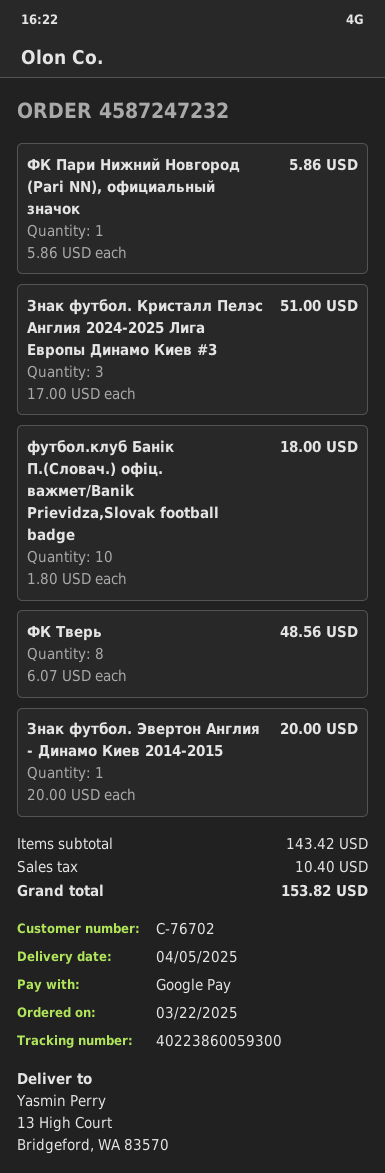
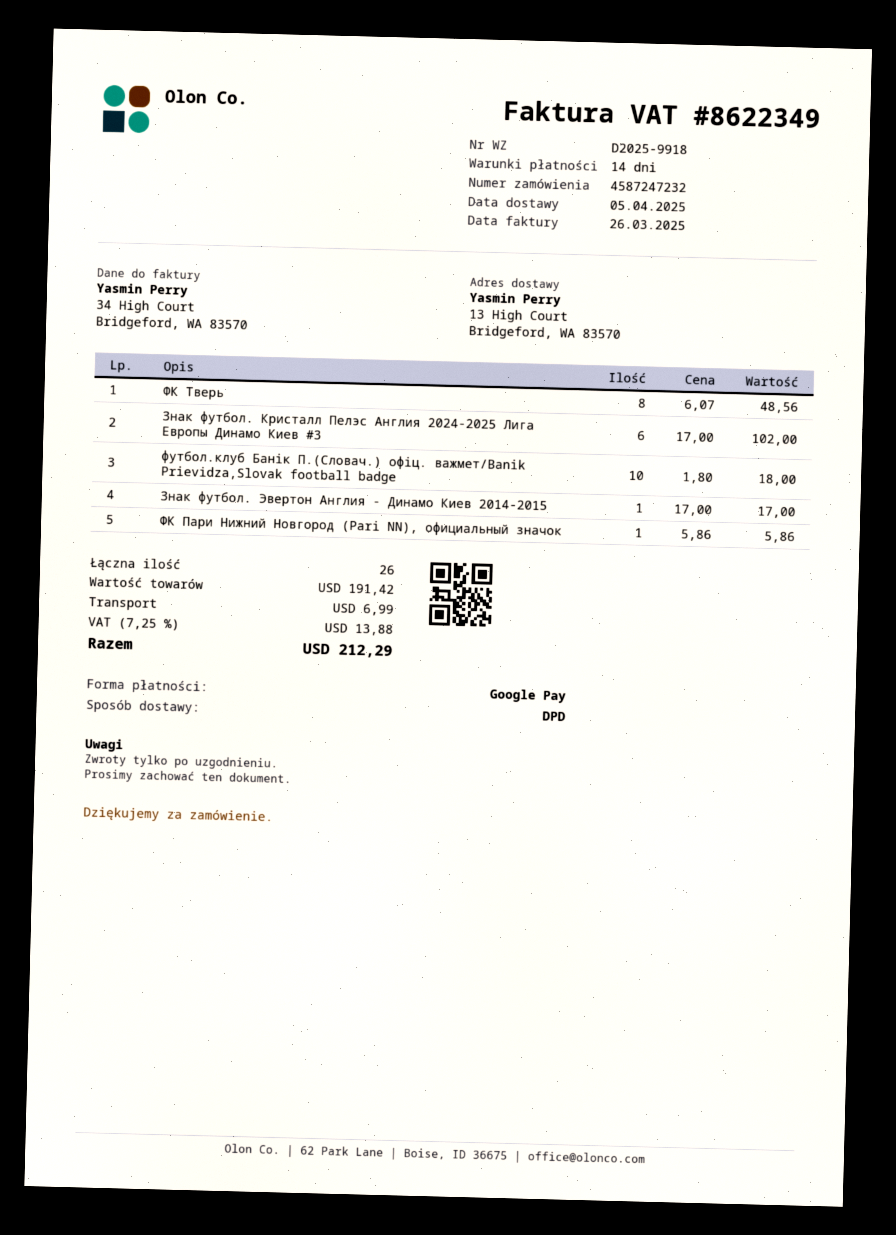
Знак футбол. Кристалл Пелэс Англия 2024-2025 Лига Европы Динамо Киев #3: 3 x 17.00 = 51.00 -> 6 x 17.00 = 102.00
Знак футбол. Эвертон Англия - Динамо Киев 2014-2015: 1 x 20.00 = 20.00 -> 1 x 17.00 = 17.00
subtotal: 143.42 -> 191.42
shipping: none -> 6.99
tax: 10.40 -> 13.88
total: 153.82 -> 212.29

